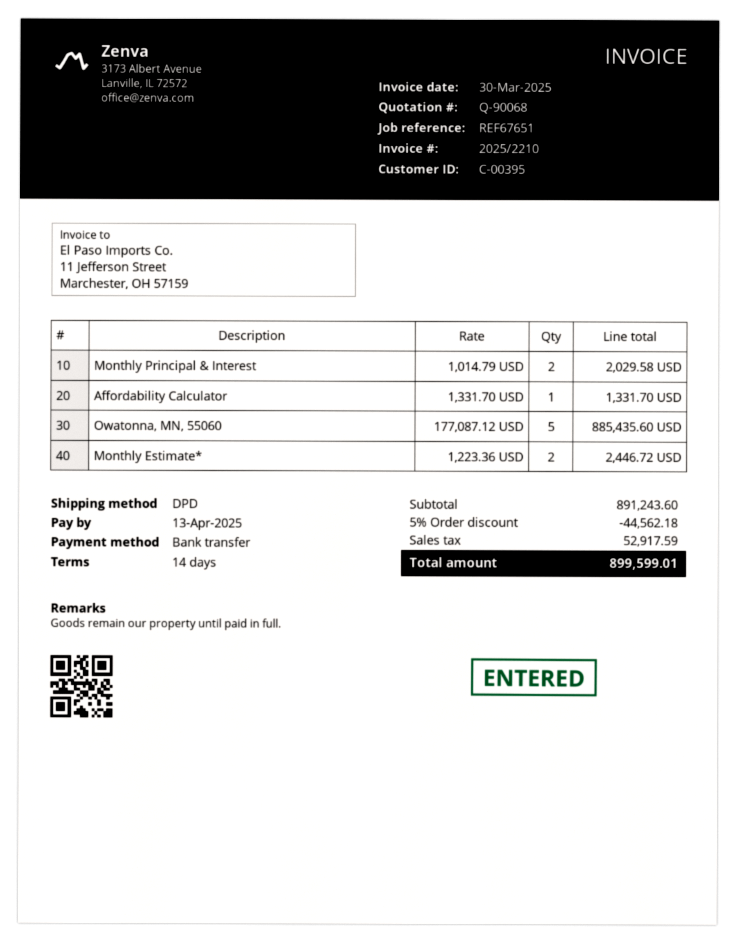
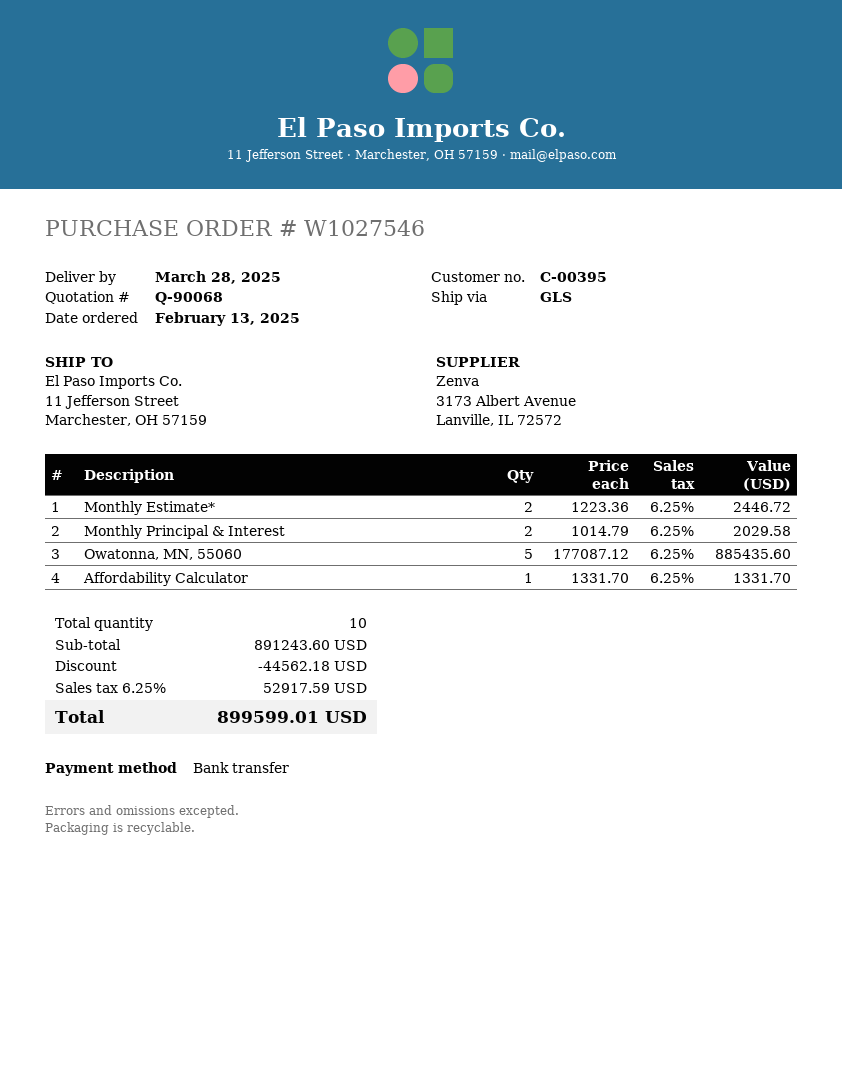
shipping method: DPD -> GLS

